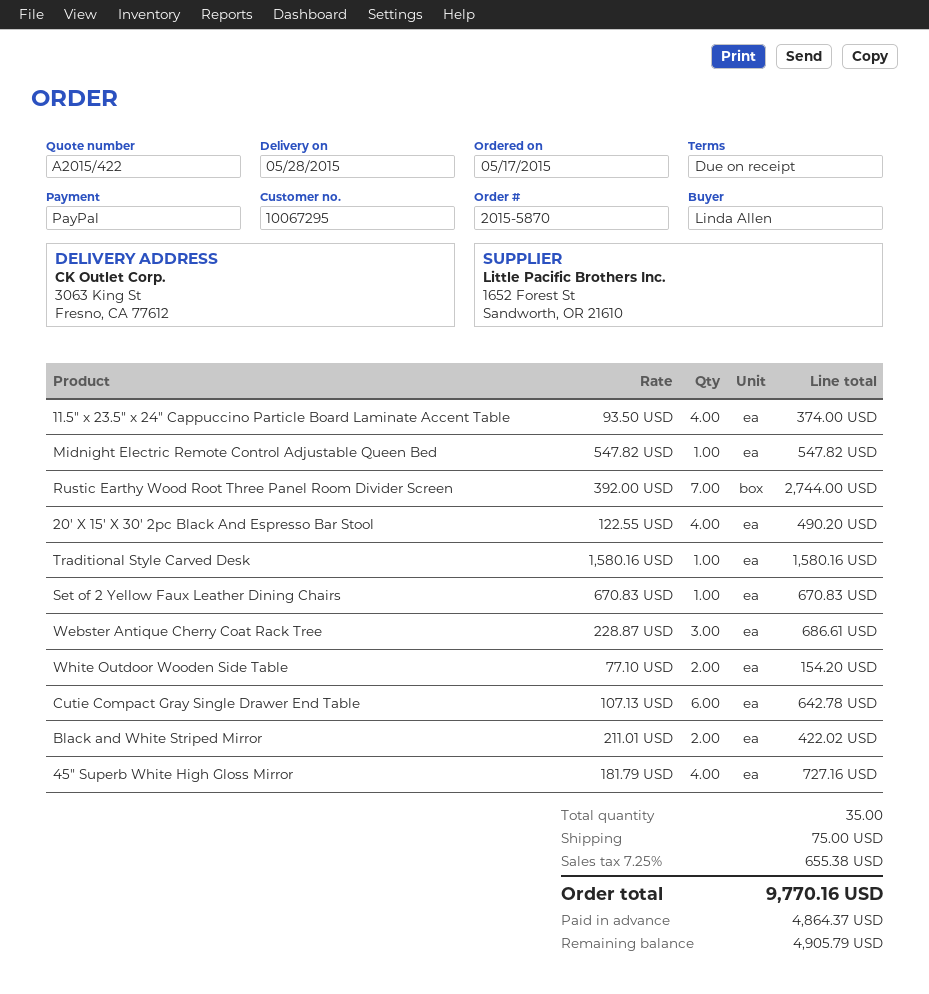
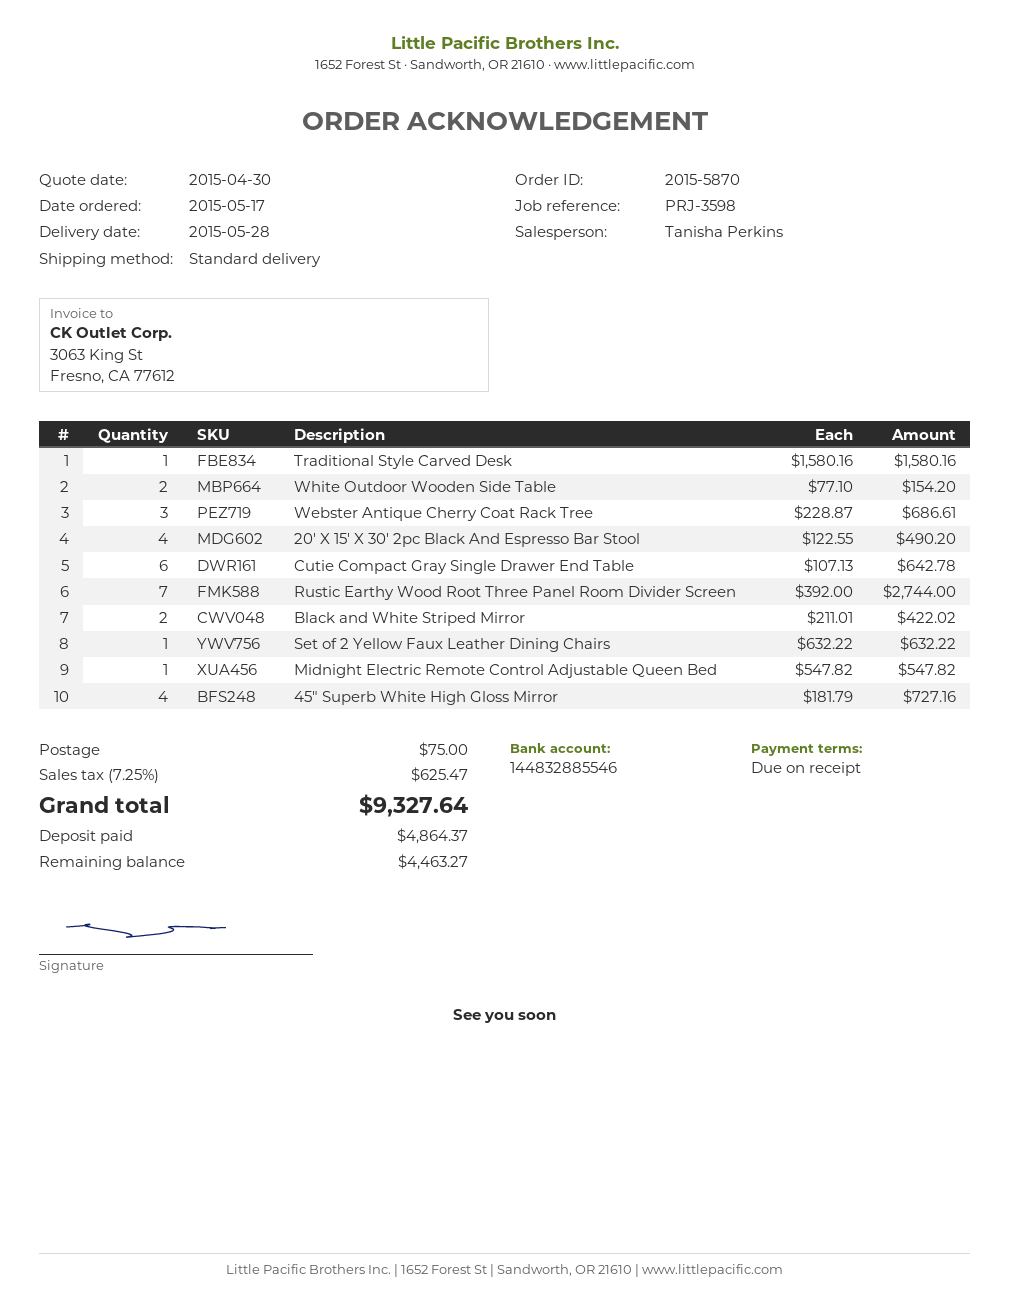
11.5" x 23.5" x 24" Cappuccino Particle Board Laminate Accent Table: 4 x 93.50 = 374.00 -> none
Set of 2 Yellow Faux Leather Dining Chairs: 1 x 670.83 = 670.83 -> 1 x 632.22 = 632.22
tax: 7.25% = 655.38 -> 7.25% = 625.47
total: 9770.16 -> 9327.64
balance: 4905.79 -> 4463.27

